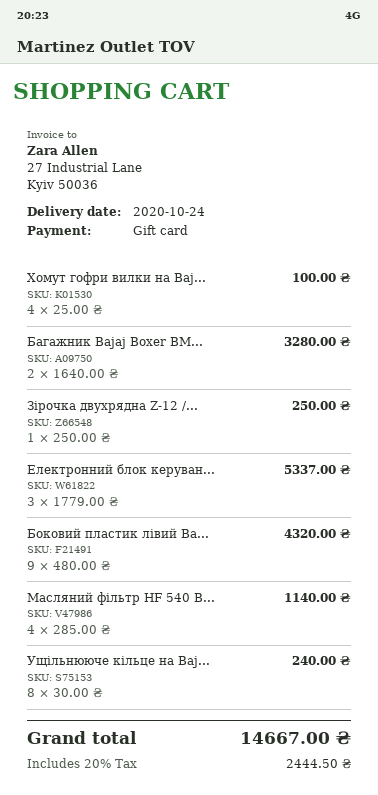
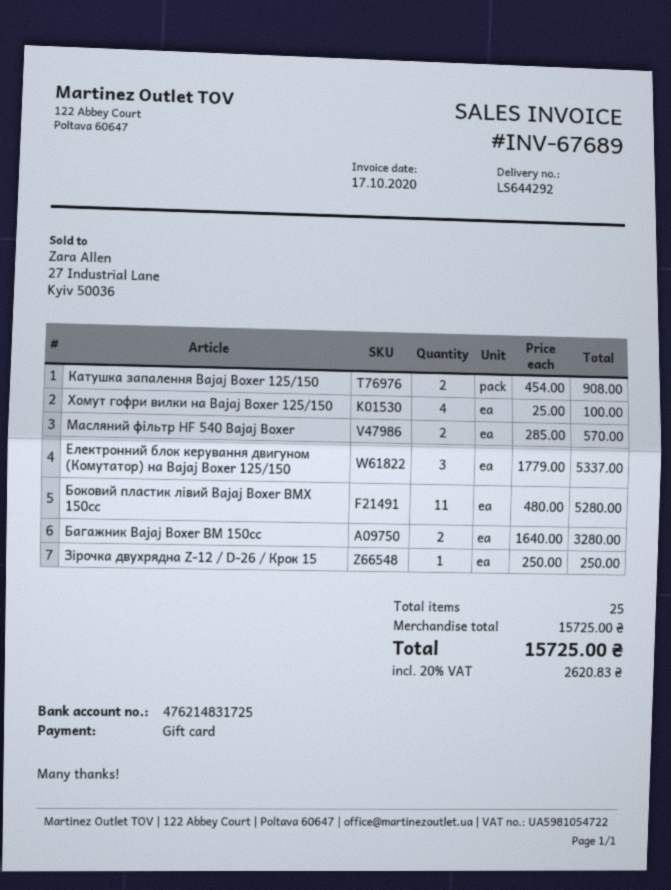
Боковий пластик лівий Ba...: 9 x 480.00 = 4320.00 -> 11 x 480.00 = 5280.00
Масляний фільтр HF 540 B...: 4 x 285.00 = 1140.00 -> 2 x 285.00 = 570.00
Ущільнююче кільце на Baj...: 8 x 30.00 = 240.00 -> none
Катушка запалення Bajaj Boxer 125/150: none -> 2 x 454.00 = 908.00
tax: 20% = 2444.50 -> 20% = 2620.83
total: 14667.00 -> 15725.00

